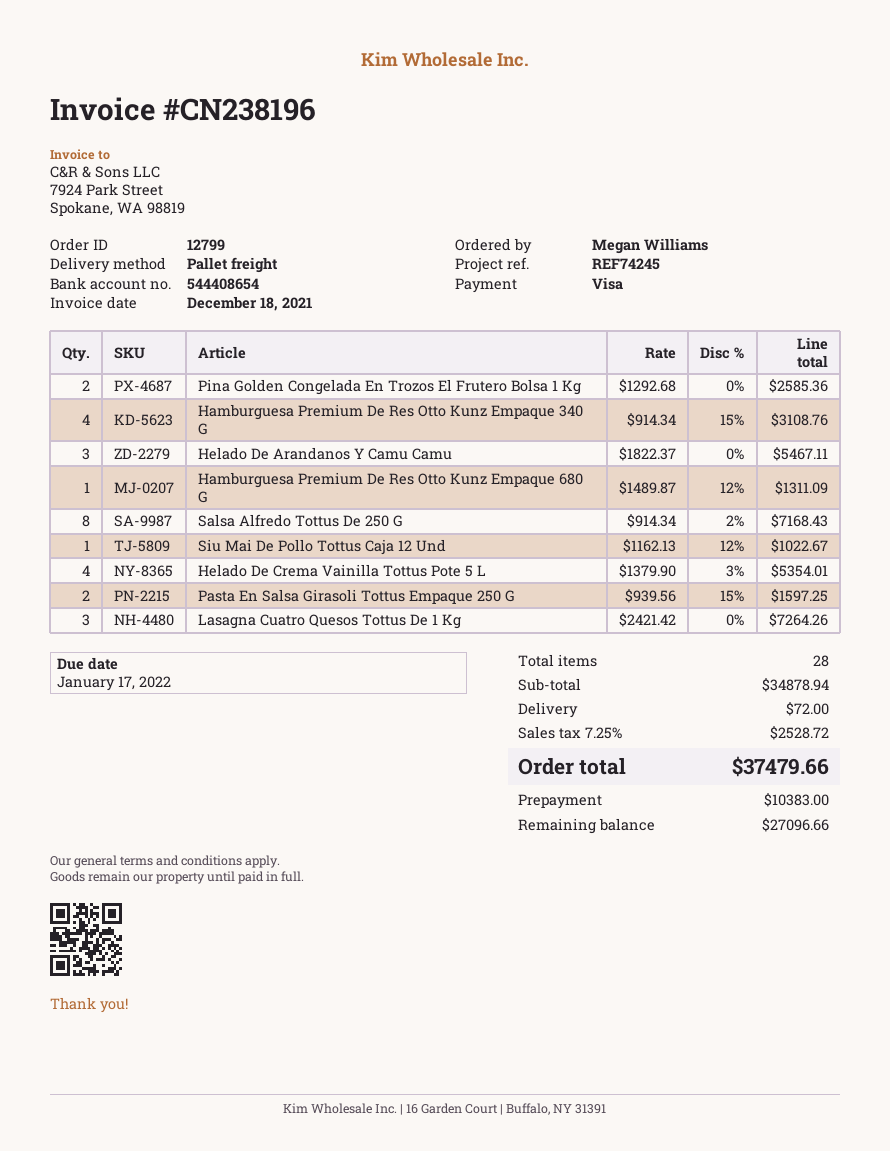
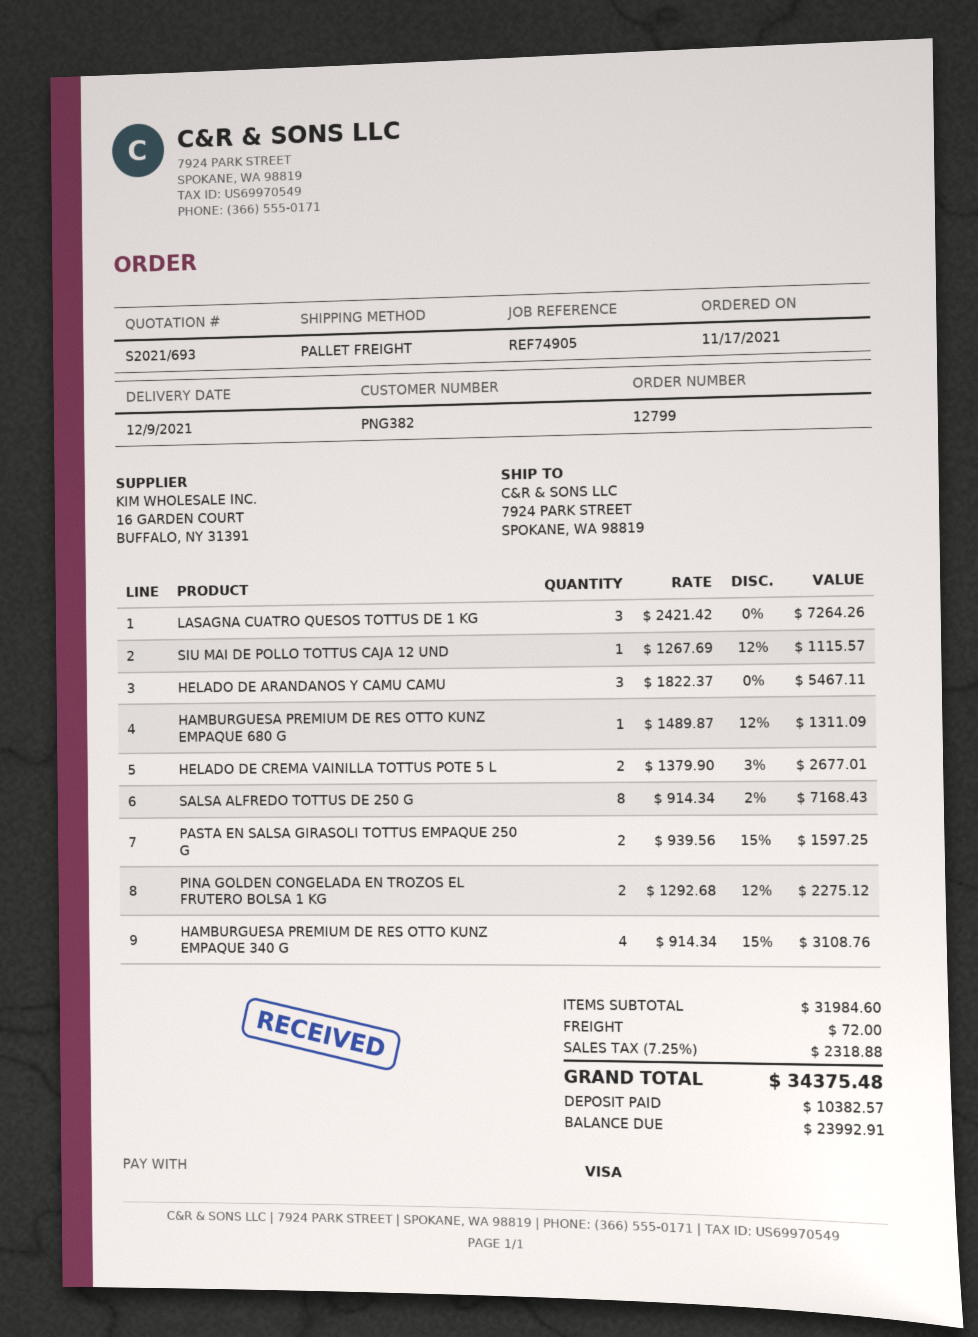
reference: REF74245 -> REF74905
Pina Golden Congelada En Trozos El Frutero Bolsa 1 Kg: 2 x 1292.68 = 2585.36 -> 2 x 1292.68 - 12% = 2275.12
Siu Mai De Pollo Tottus Caja 12 Und: 1 x 1162.13 - 12% = 1022.67 -> 1 x 1267.69 - 12% = 1115.57
Helado De Crema Vainilla Tottus Pote 5 L: 4 x 1379.90 - 3% = 5354.01 -> 2 x 1379.90 - 3% = 2677.01
subtotal: 34878.94 -> 31984.60
tax: 7.25% = 2528.72 -> 7.25% = 2318.88
total: 37479.66 -> 34375.48
deposit: 10383.00 -> 10382.57
balance: 27096.66 -> 23992.91

